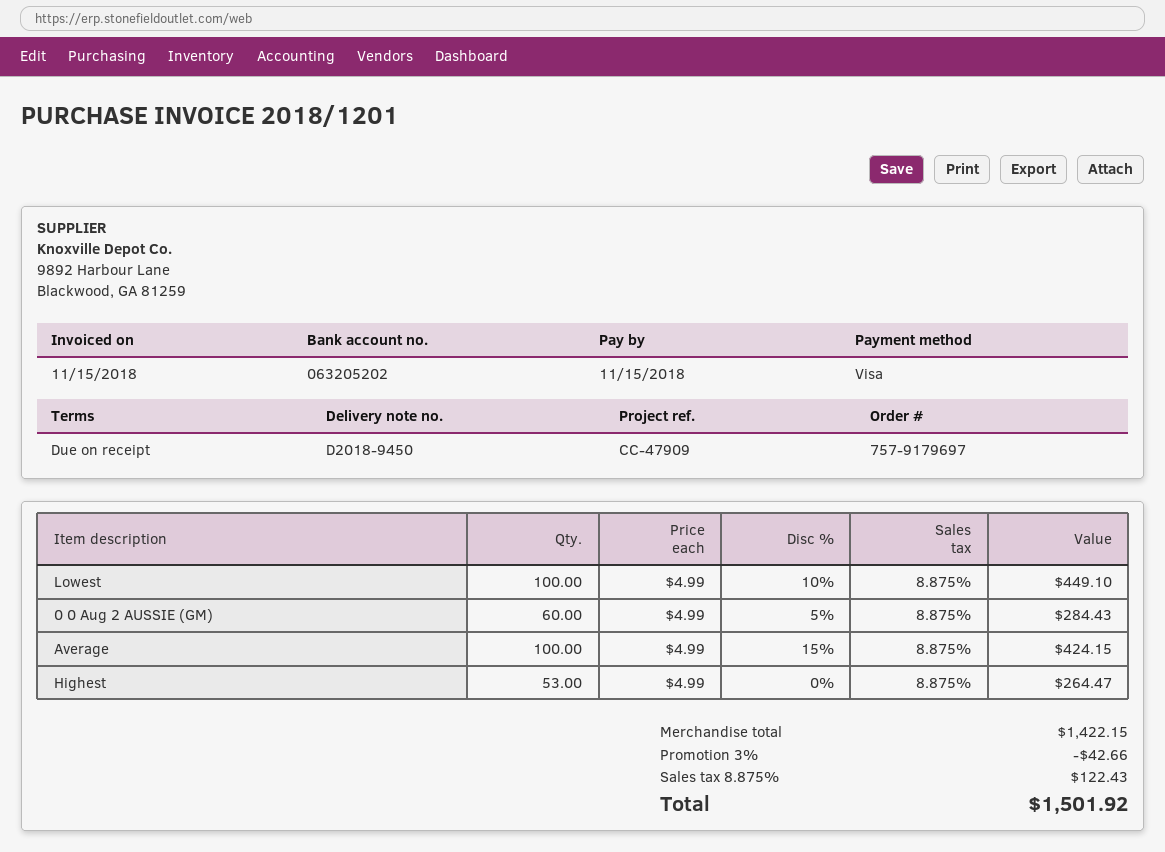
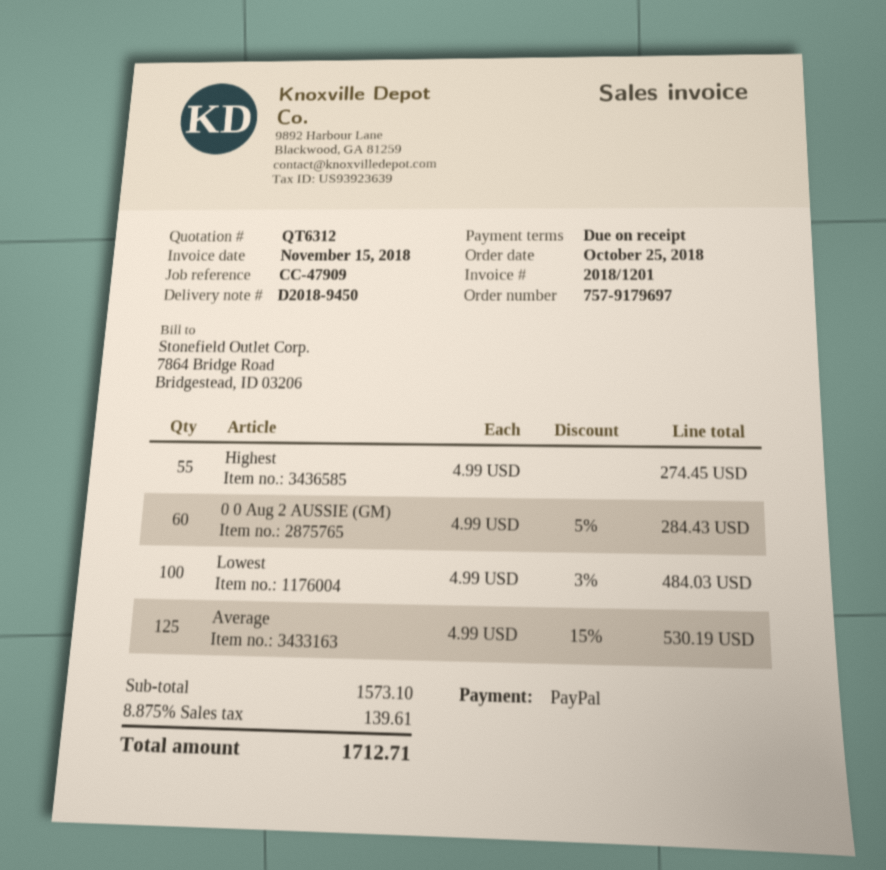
payment method: Visa -> PayPal
Lowest: 100 x 4.99 - 10% = 449.10 -> 100 x 4.99 - 3% = 484.03
Average: 100 x 4.99 - 15% = 424.15 -> 125 x 4.99 - 15% = 530.19
Highest: 53 x 4.99 = 264.47 -> 55 x 4.99 = 274.45
subtotal: 1422.15 -> 1573.10
discount: 3% = 42.66 -> none
tax: 8.875% = 122.43 -> 8.875% = 139.61
total: 1501.92 -> 1712.71

